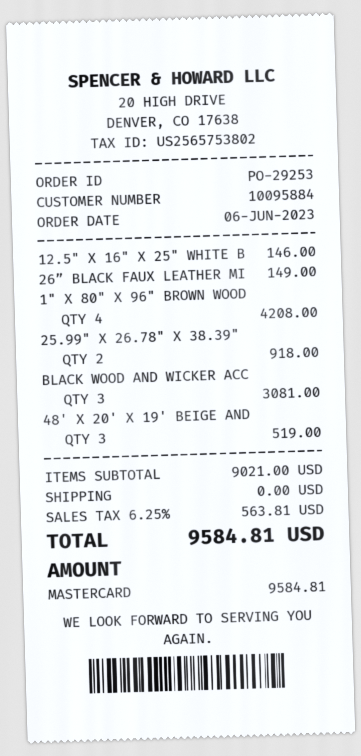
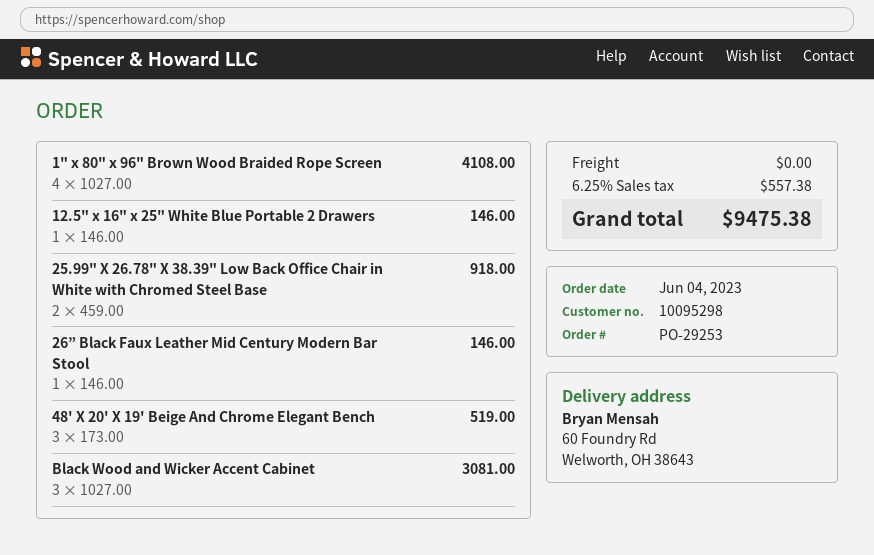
order date: 2023-06-06 -> 2023-06-04
customer number: 10095884 -> 10095298
26” BLACK FAUX LEATHER MI: 1 for 149.00 -> 1 for 146.00
1" X 80" X 96" BROWN WOOD: 4 for 4208.00 -> 4 for 4108.00
tax: 6.25% = 563.81 -> 6.25% = 557.38
total: 9584.81 -> 9475.38

